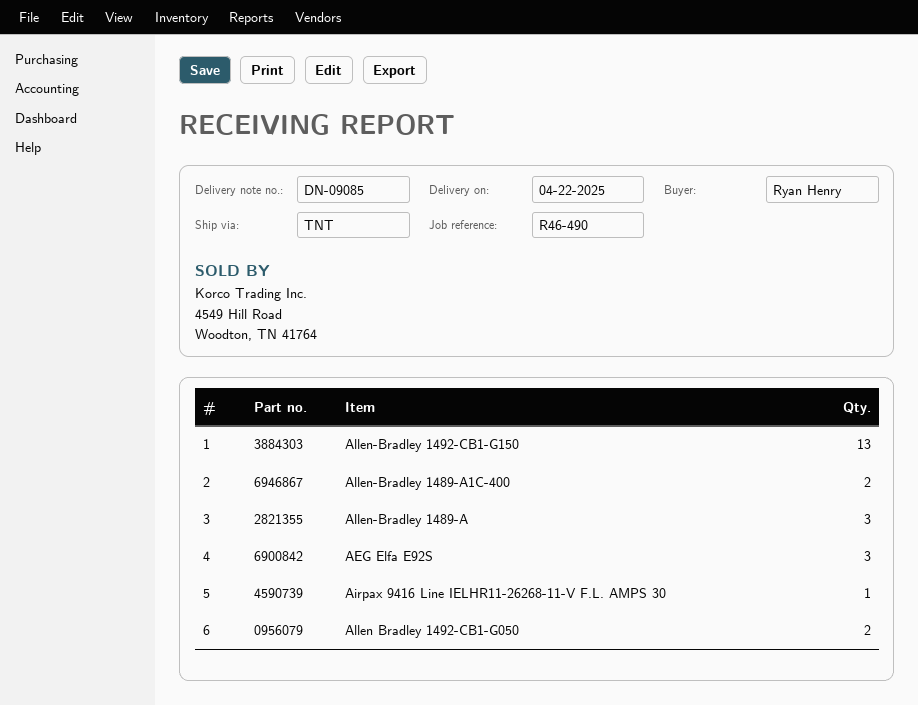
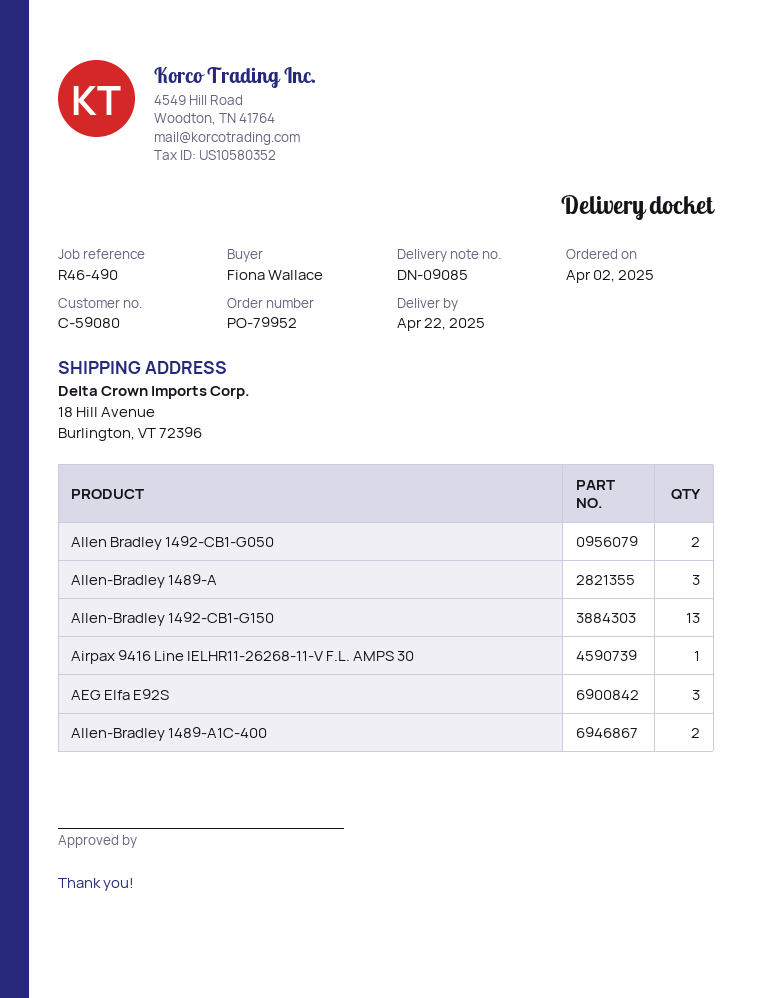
ordered by: Ryan Henry -> Fiona Wallace

